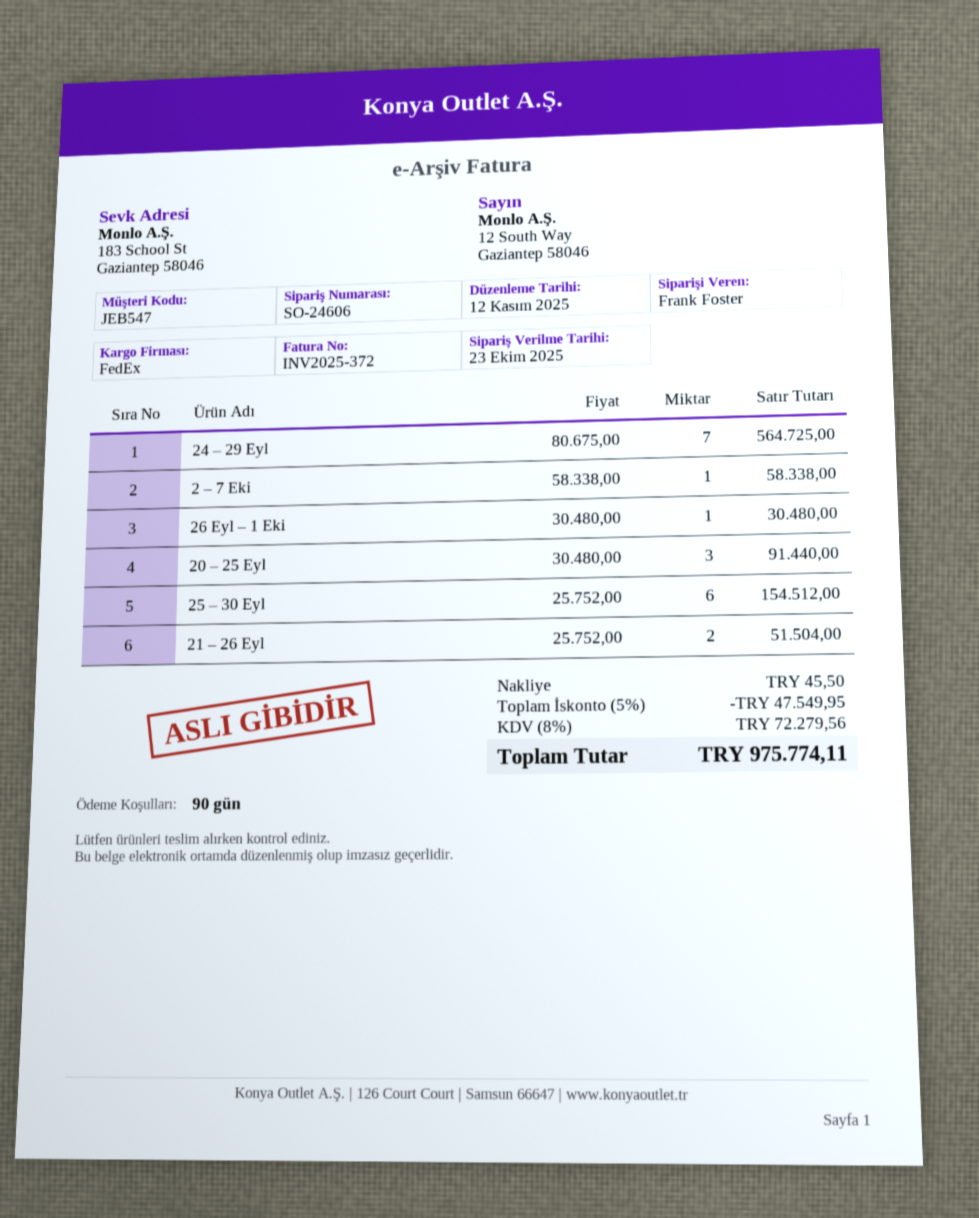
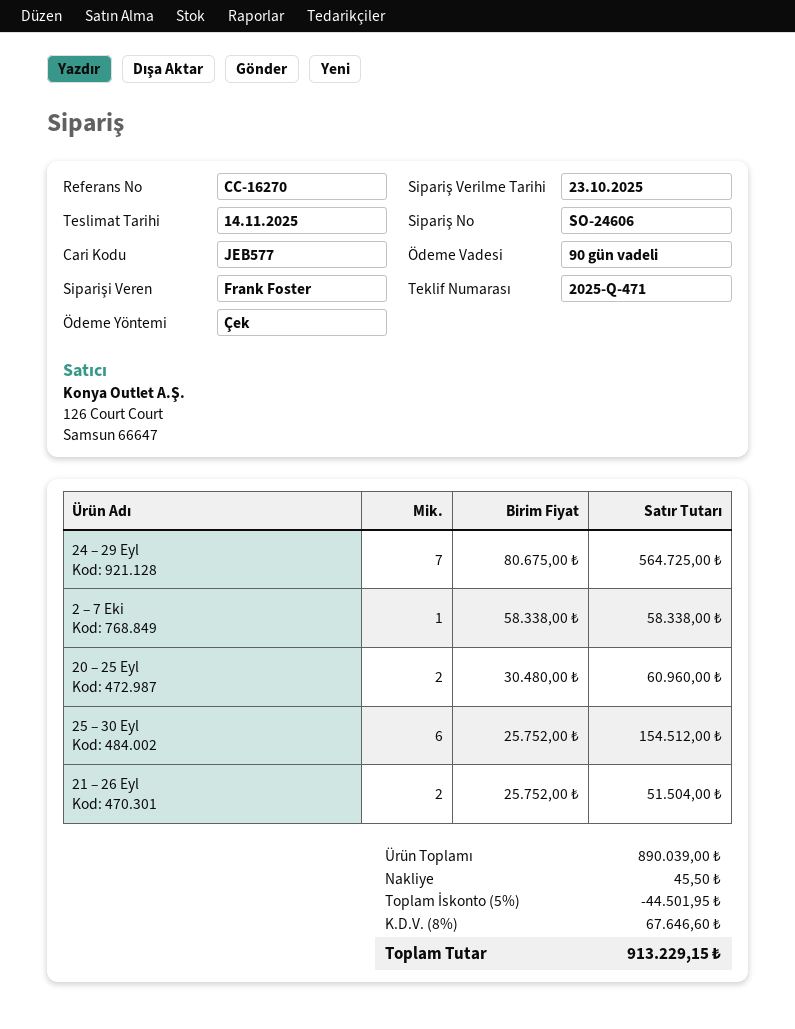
customer number: JEB547 -> JEB577
26 Eyl – 1 Eki: 1 x 30480.00 = 30480.00 -> none
20 – 25 Eyl: 3 x 30480.00 = 91440.00 -> 2 x 30480.00 = 60960.00
discount: 5% = 47549.95 -> 5% = 44501.95
tax: 8% = 72279.56 -> 8% = 67646.60
total: 975774.11 -> 913229.15

